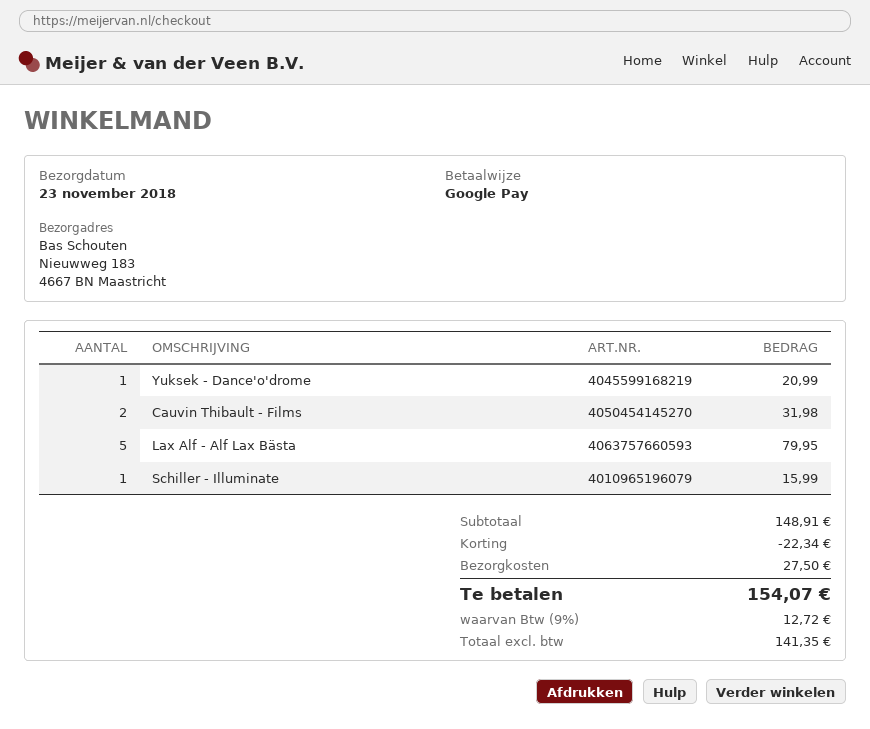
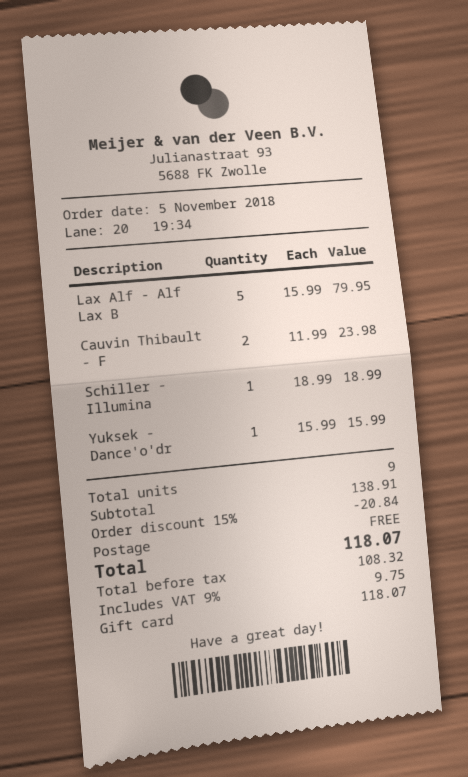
payment method: Google Pay -> gift card
Yuksek - Dance'o'drome: 1 for 20.99 -> 1 for 15.99
Cauvin Thibault - Films: 2 for 31.98 -> 2 for 23.98
Schiller - Illuminate: 1 for 15.99 -> 1 for 18.99
subtotal: 148.91 -> 138.91
discount: 22.34 -> 20.84
shipping: 27.50 -> 0.00
net: 141.35 -> 108.32
tax: 9% = 12.72 -> 9% = 9.75
total: 154.07 -> 118.07

